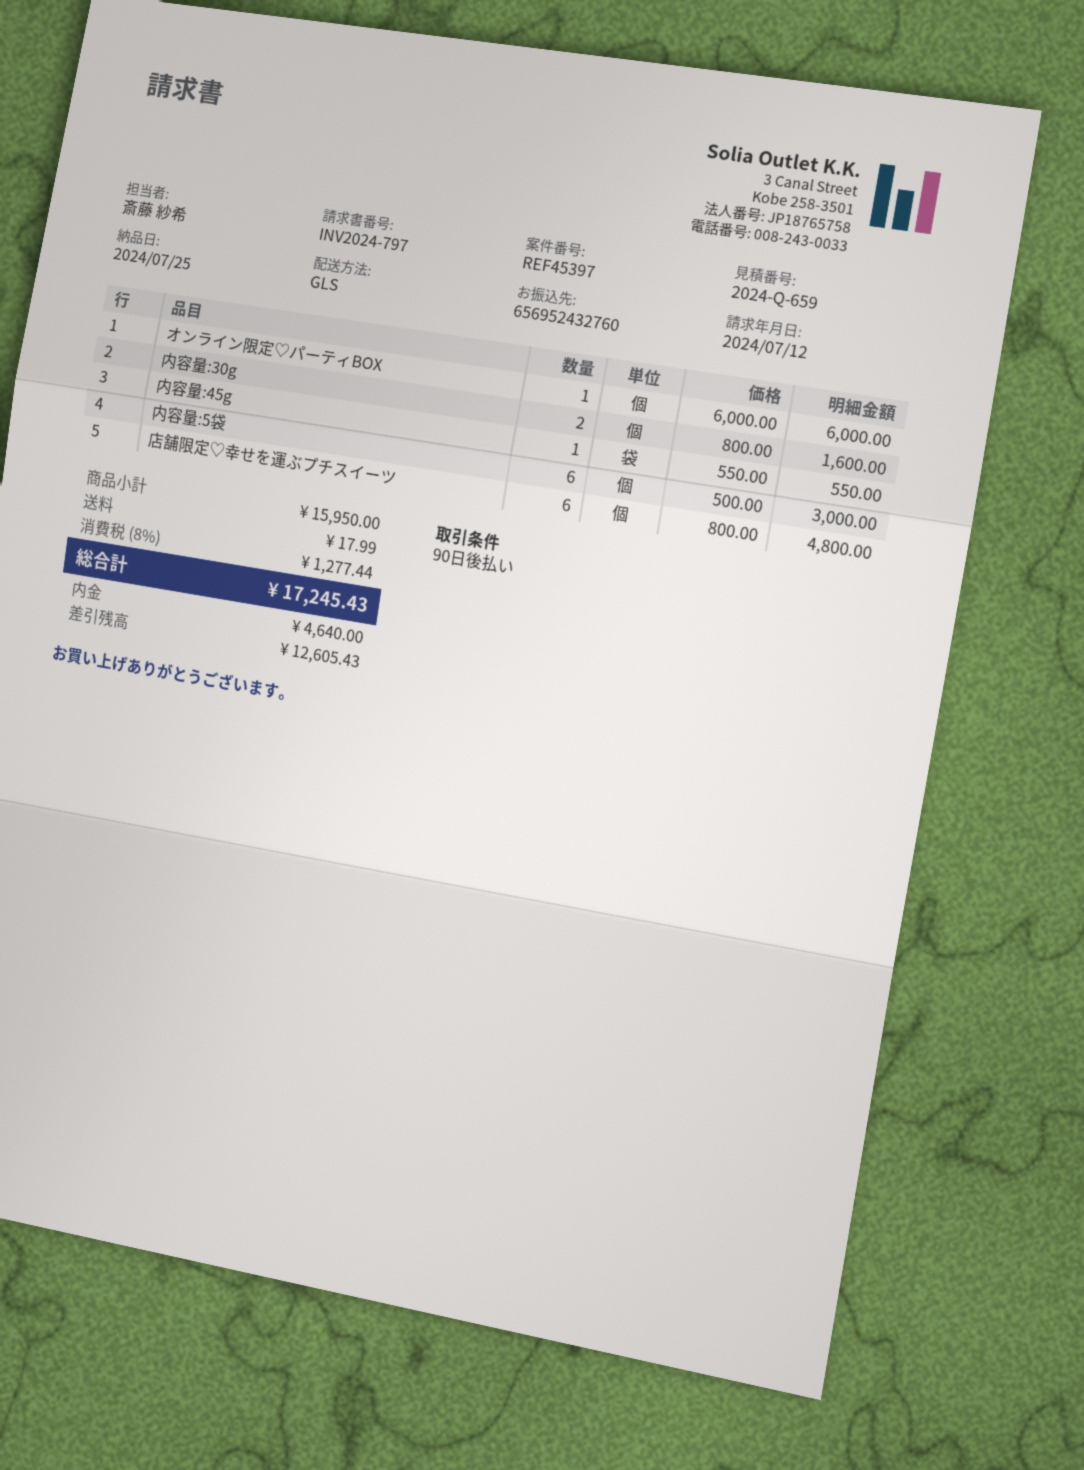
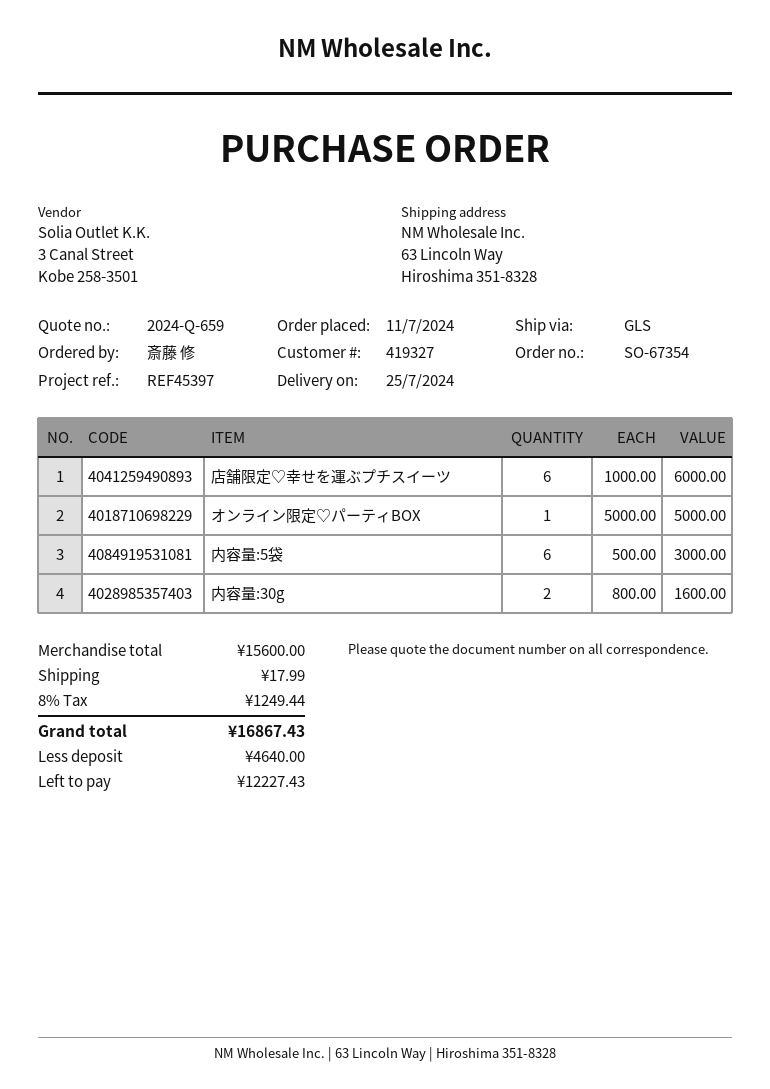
オンライン限定♡パーティBOX: 1 x 6000.00 = 6000.00 -> 1 x 5000.00 = 5000.00
内容量:45g: 1 x 550.00 = 550.00 -> none
店舗限定♡幸せを運ぶプチスイーツ: 6 x 800.00 = 4800.00 -> 6 x 1000.00 = 6000.00
subtotal: 15950.00 -> 15600.00
tax: 8% = 1277.44 -> 8% = 1249.44
total: 17245.43 -> 16867.43
balance: 12605.43 -> 12227.43

